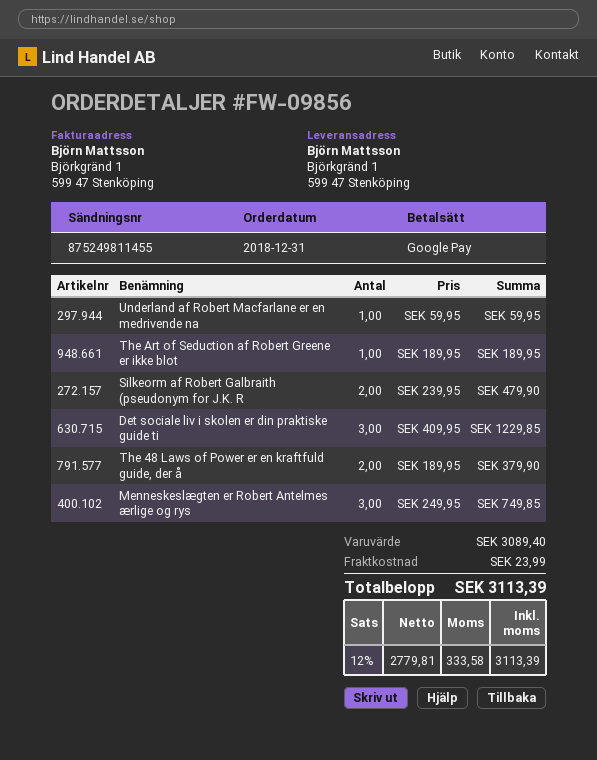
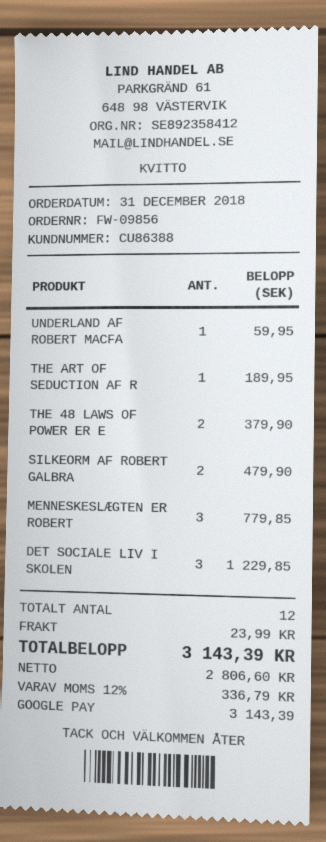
Menneskeslægten er Robert Antelmes ærlige og rys: 3 for 749.85 -> 3 for 779.85
net: 2779.81 -> 2806.60
tax: 12% = 333.58 -> 12% = 336.79
total: 3113.39 -> 3143.39

